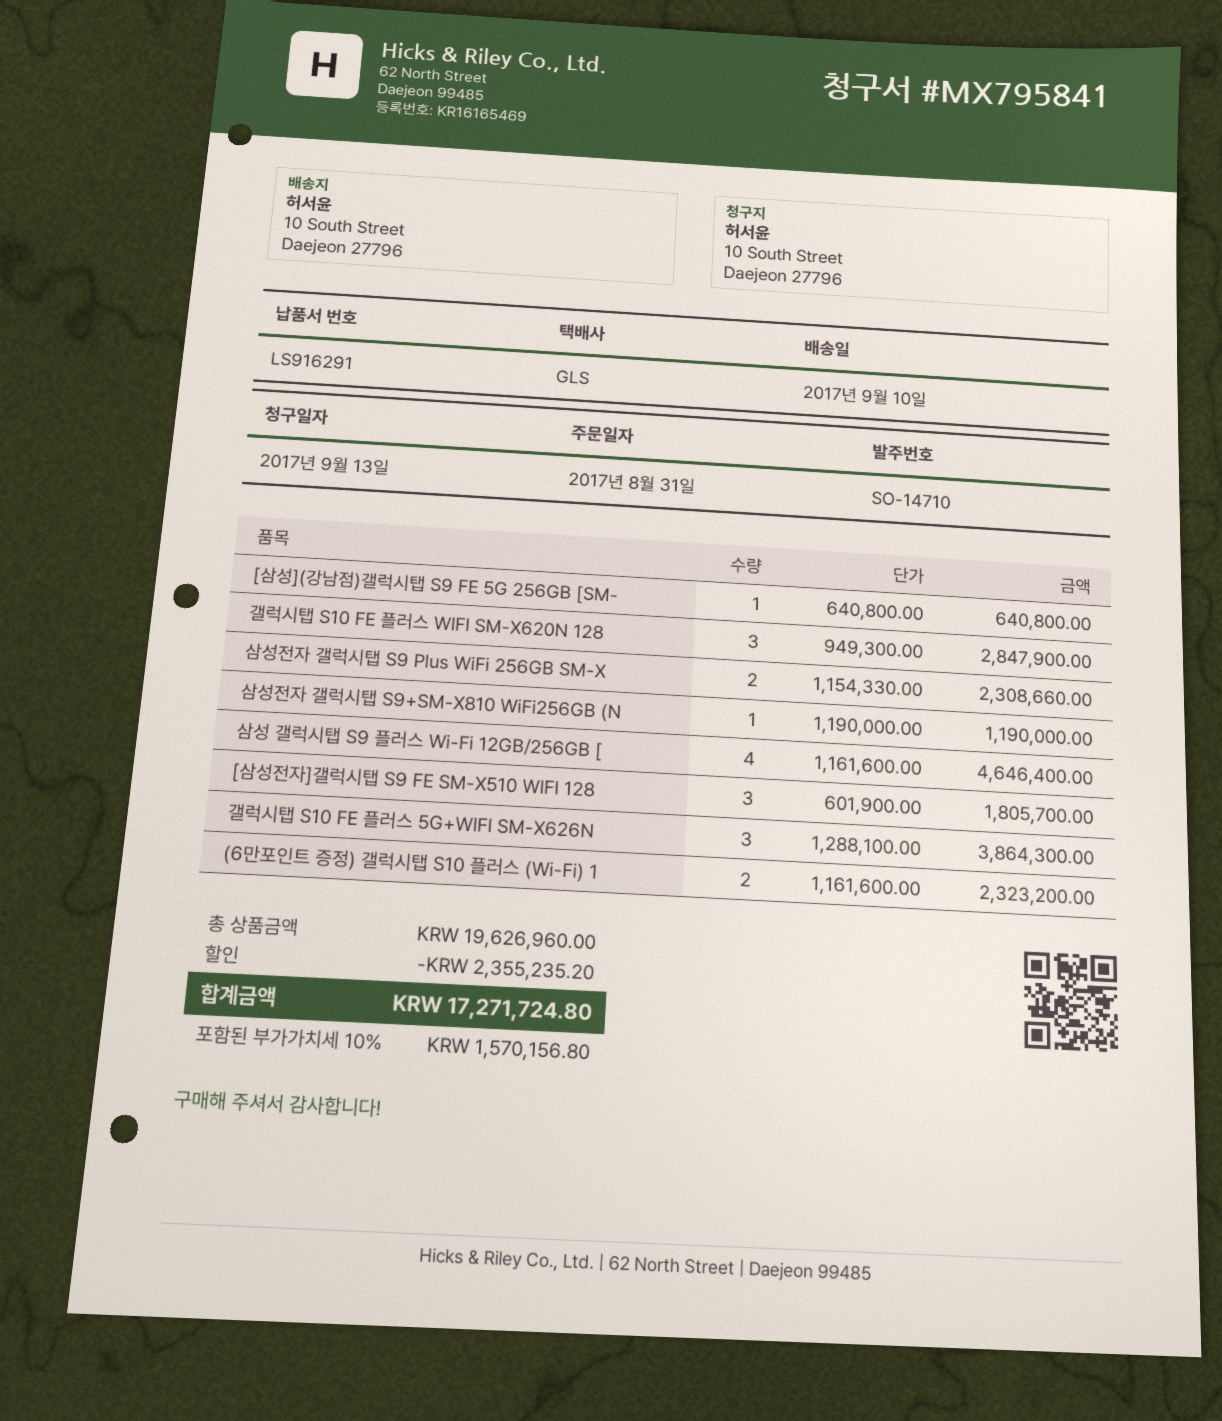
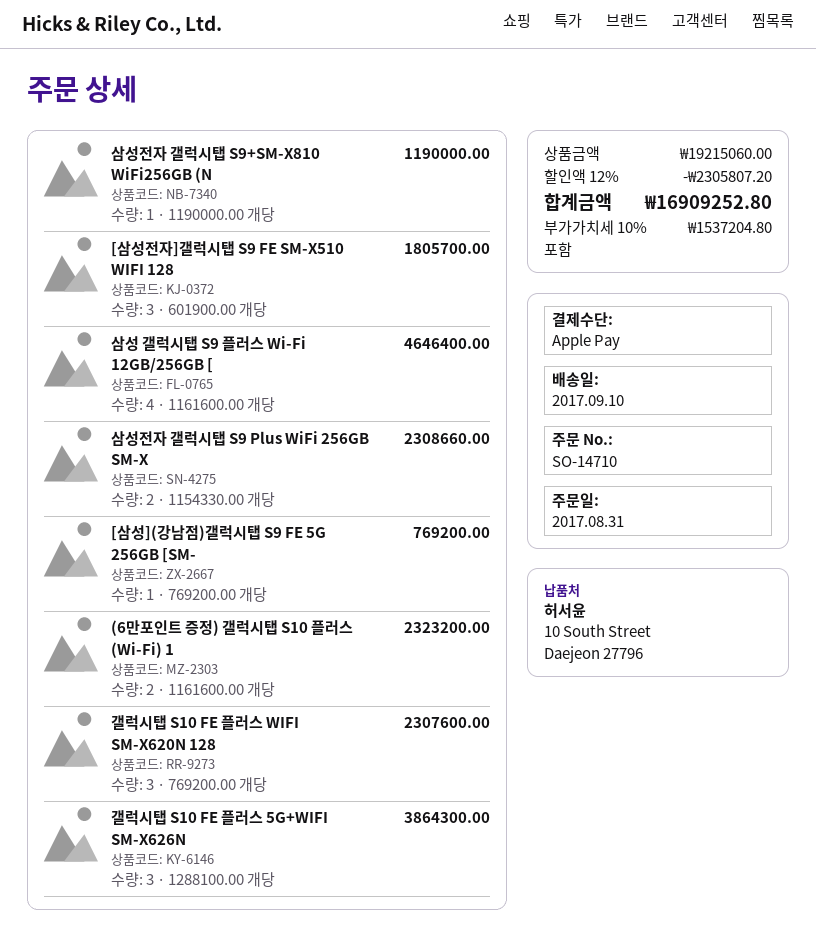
[삼성](강남점)갤럭시탭 S9 FE 5G 256GB [SM-: 1 x 640800.00 = 640800.00 -> 1 x 769200.00 = 769200.00
갤럭시탭 S10 FE 플러스 WIFI SM-X620N 128: 3 x 949300.00 = 2847900.00 -> 3 x 769200.00 = 2307600.00
subtotal: 19626960.00 -> 19215060.00
discount: 2355235.20 -> 2305807.20
tax: 10% = 1570156.80 -> 10% = 1537204.80
total: 17271724.80 -> 16909252.80

